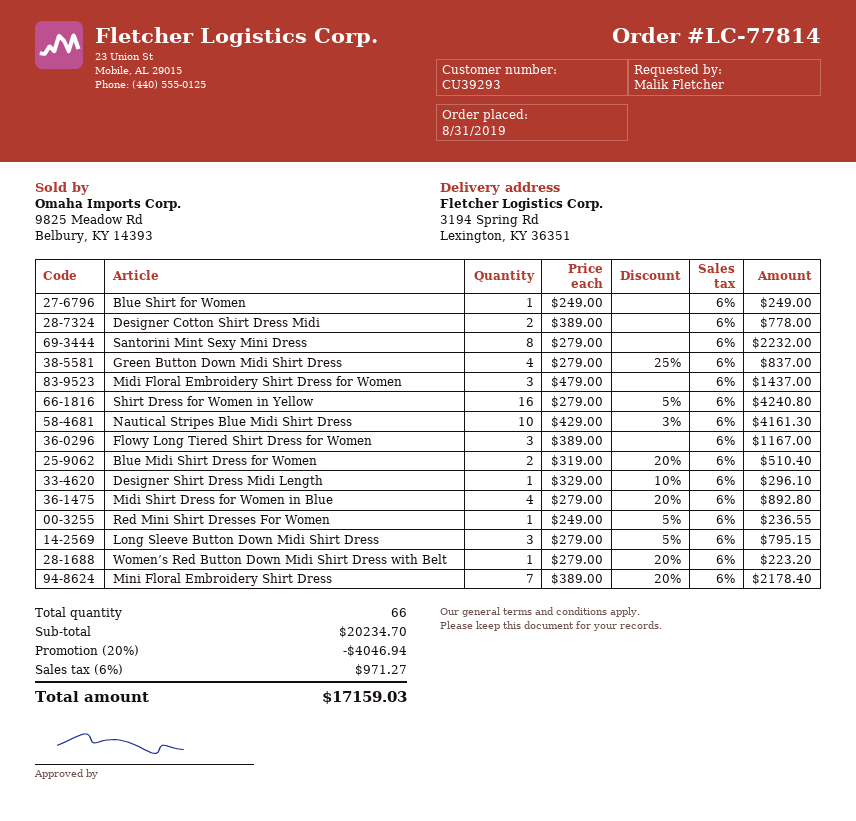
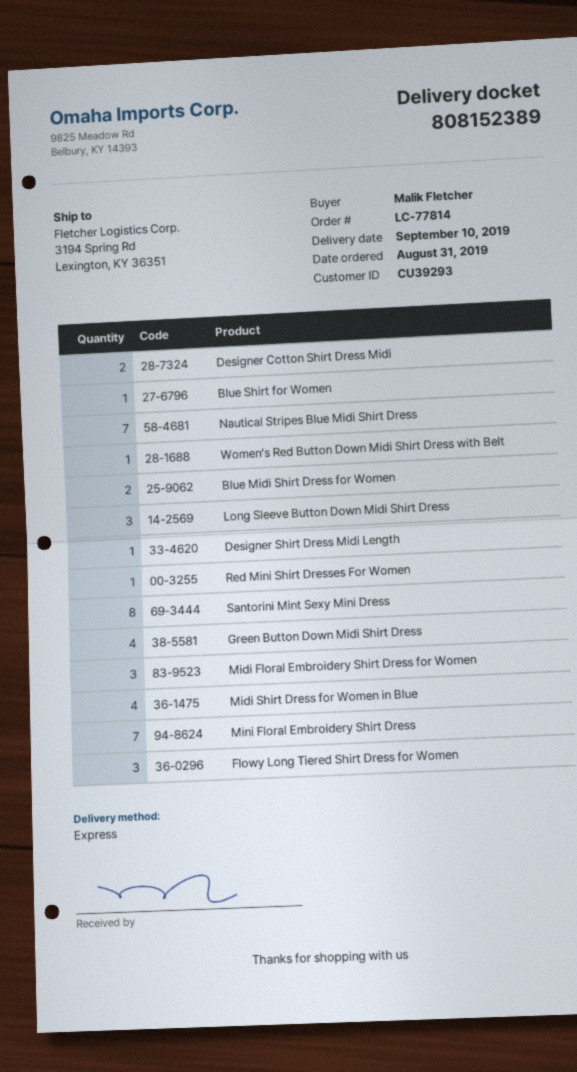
Shirt Dress for Women in Yellow: 16 -> none
Nautical Stripes Blue Midi Shirt Dress: 10 -> 7

